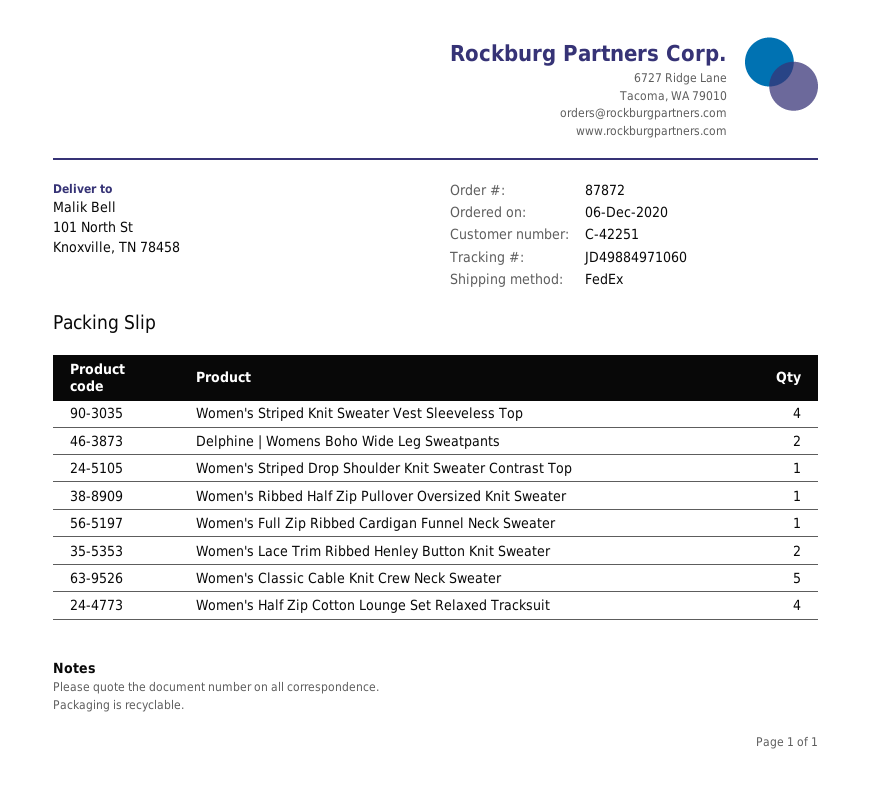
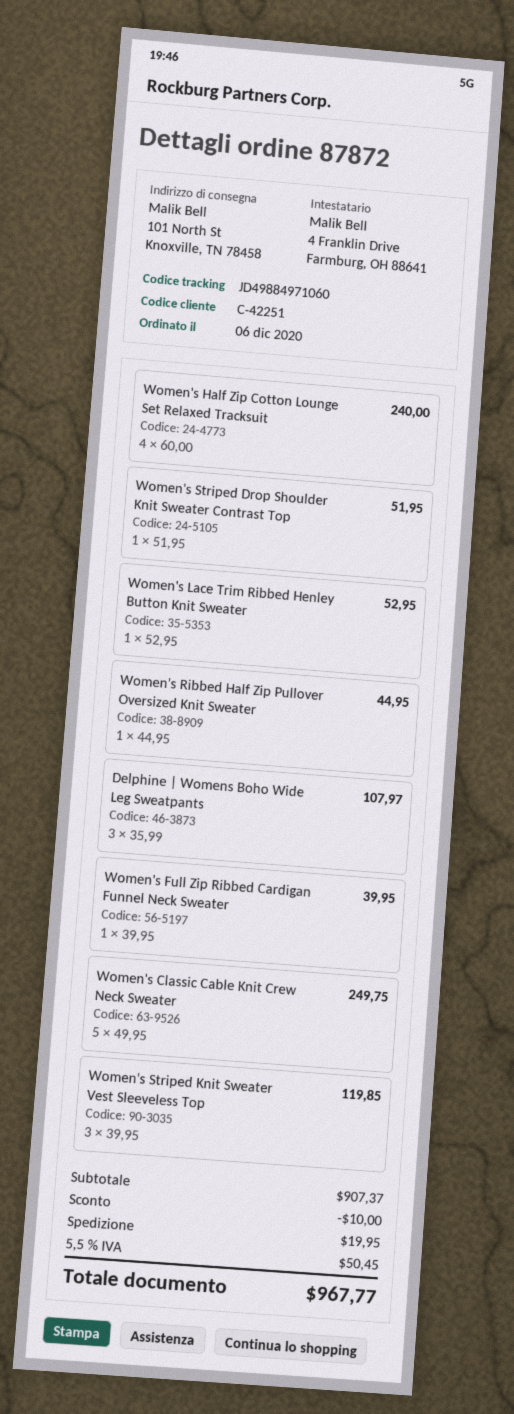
Women's Striped Knit Sweater Vest Sleeveless Top: 4 -> 3
Delphine | Womens Boho Wide Leg Sweatpants: 2 -> 3
Women's Lace Trim Ribbed Henley Button Knit Sweater: 2 -> 1

